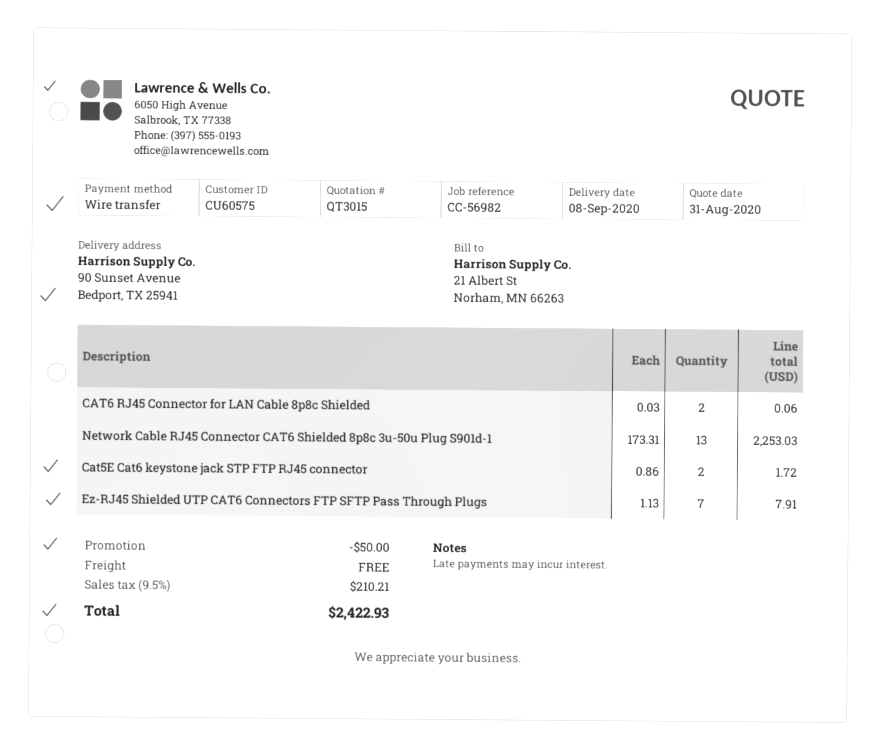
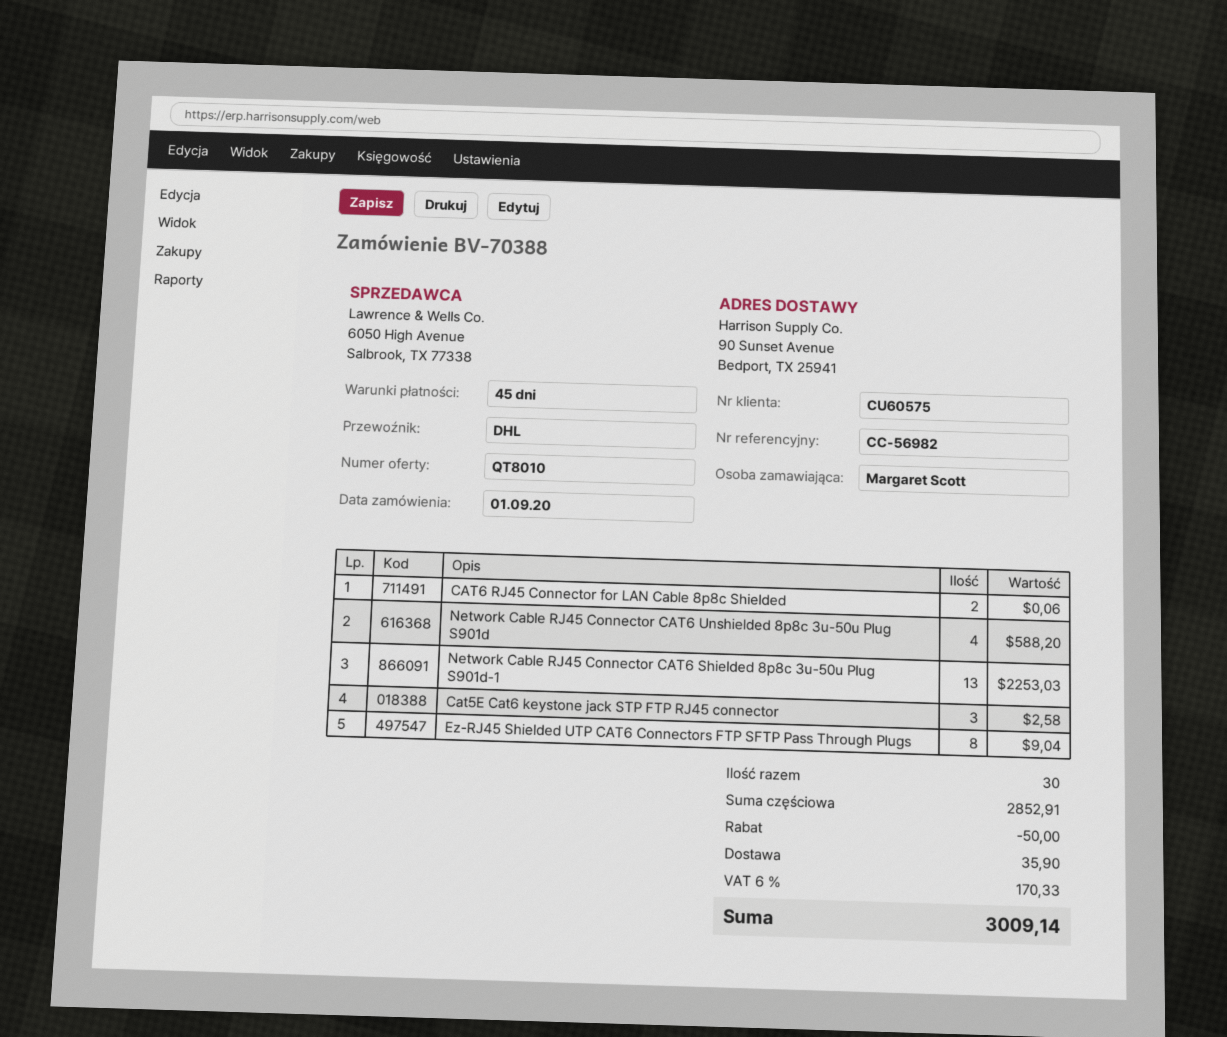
quote number: QT3015 -> QT8010
Cat5E Cat6 keystone jack STP FTP RJ45 connector: 2 for 1.72 -> 3 for 2.58
Ez-RJ45 Shielded UTP CAT6 Connectors FTP SFTP Pass Through Plugs: 7 for 7.91 -> 8 for 9.04
Network Cable RJ45 Connector CAT6 Unshielded 8p8c 3u-50u Plug S901d: none -> 4 for 588.20
shipping: 0.00 -> 35.90
tax: 9.5% = 210.21 -> 6% = 170.33
total: 2422.93 -> 3009.14

